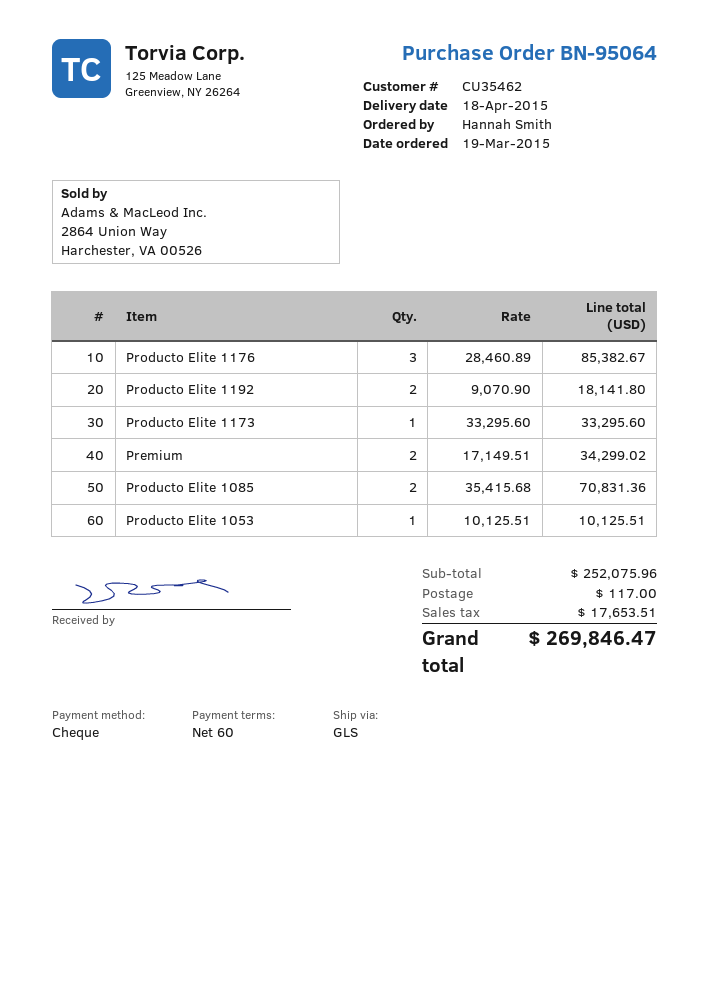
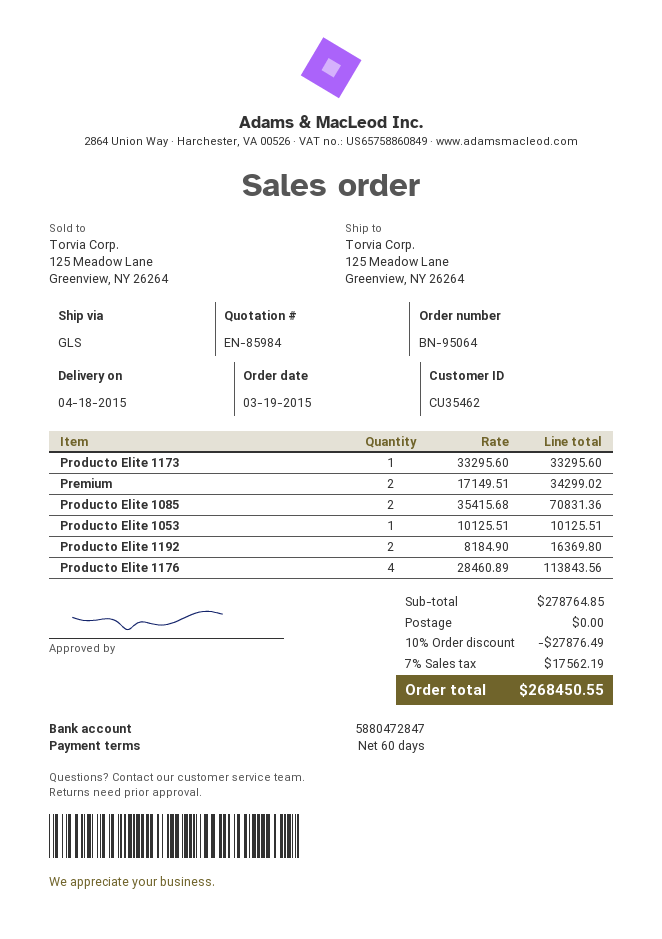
Producto Elite 1176: 3 x 28460.89 = 85382.67 -> 4 x 28460.89 = 113843.56
Producto Elite 1192: 2 x 9070.90 = 18141.80 -> 2 x 8184.90 = 16369.80
subtotal: 252075.96 -> 278764.85
discount: none -> 10% = 27876.49
shipping: 117.00 -> 0.00
tax: 17653.51 -> 17562.19
total: 269846.47 -> 268450.55

